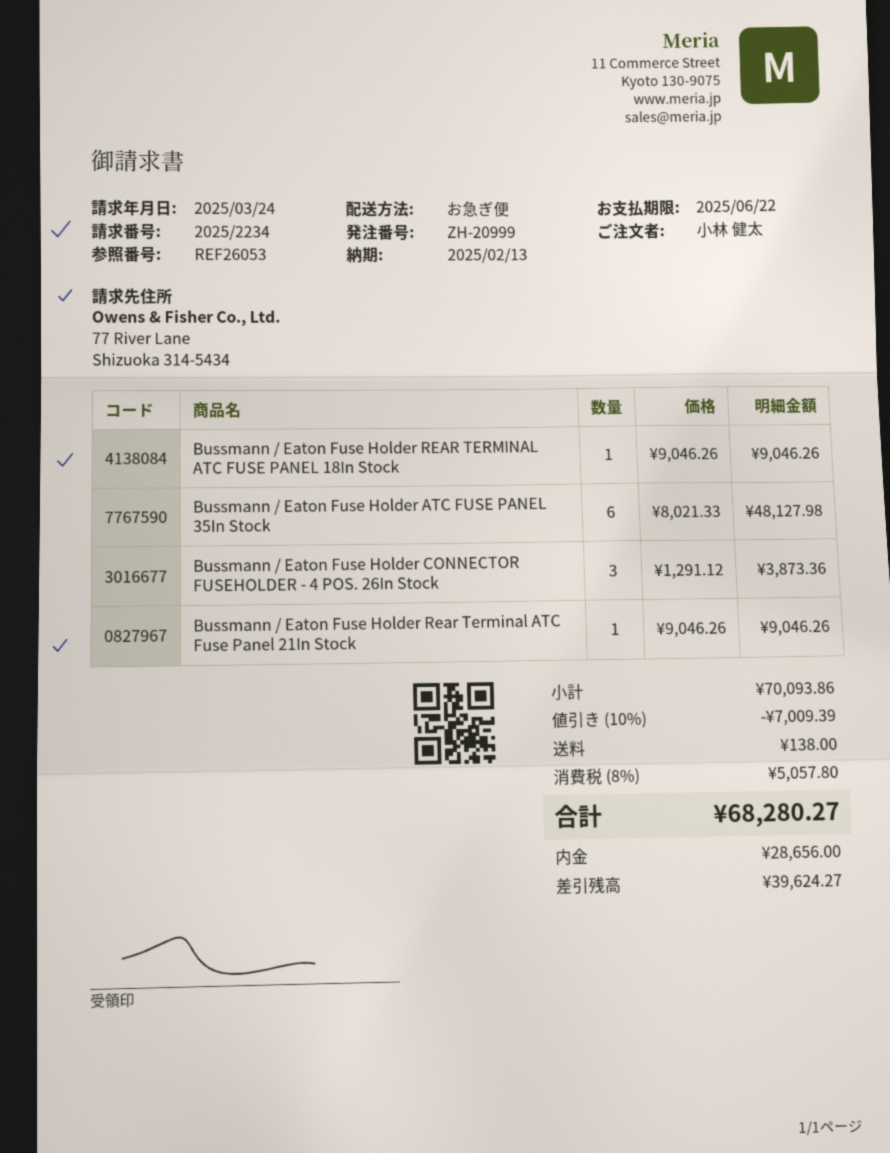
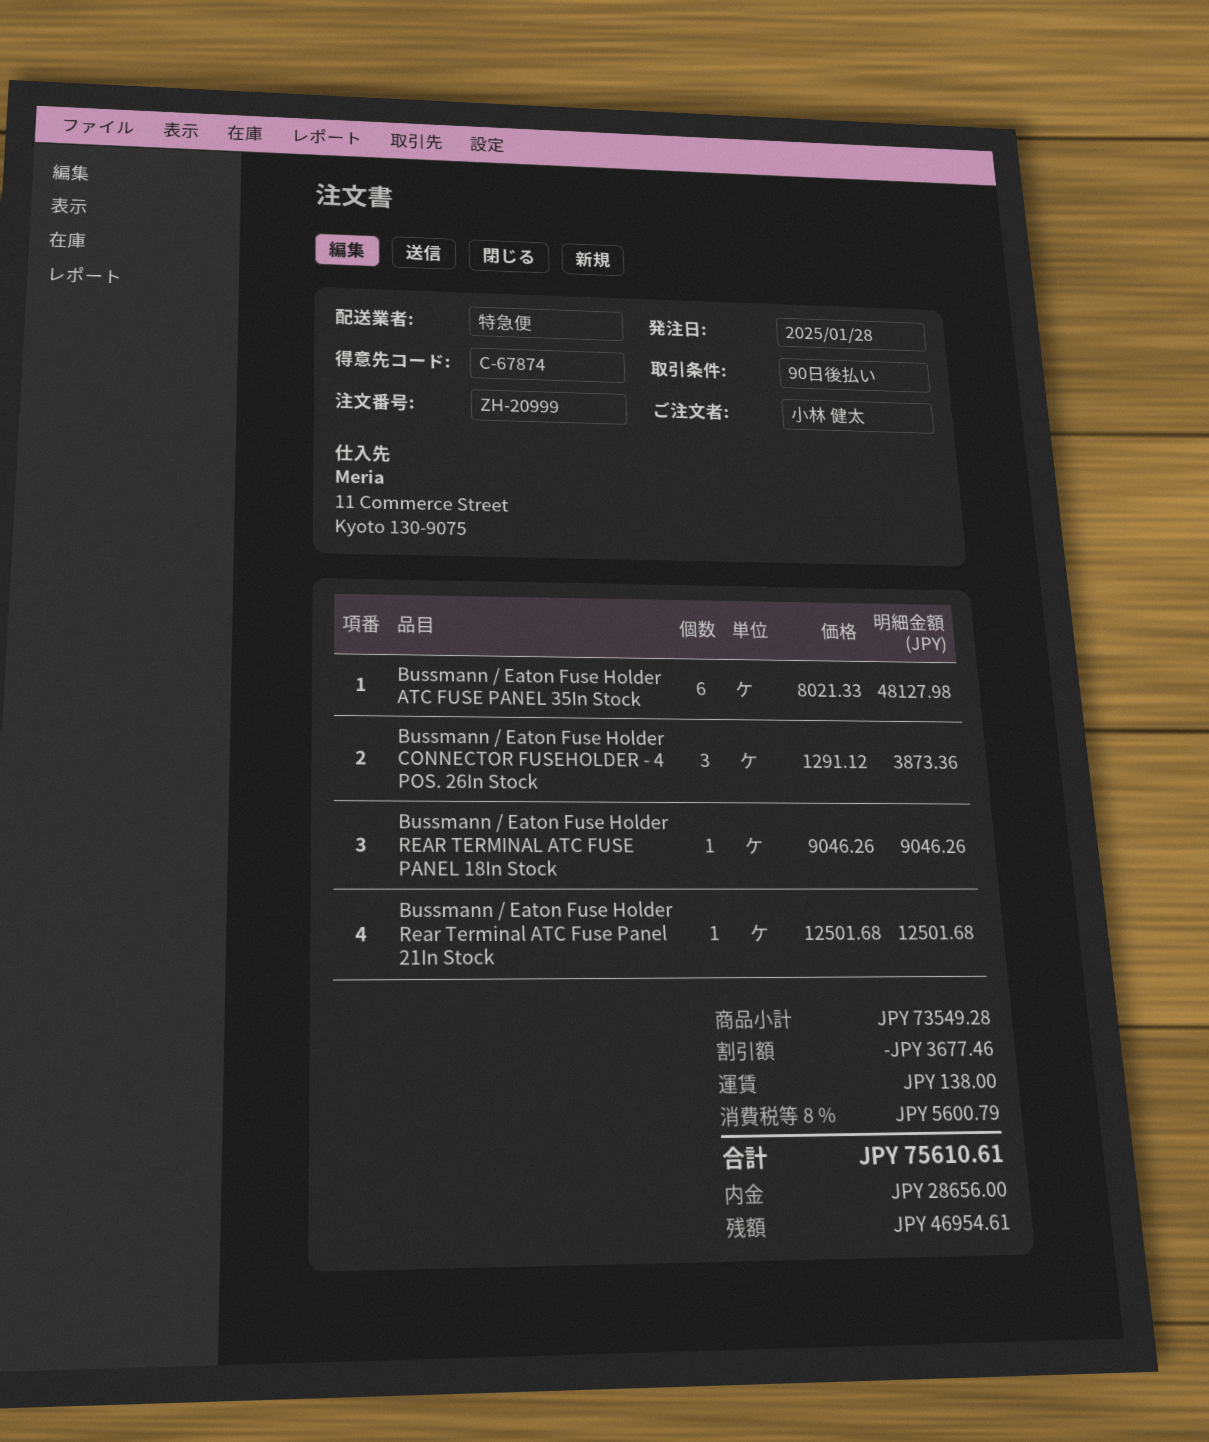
Bussmann / Eaton Fuse Holder Rear Terminal ATC Fuse Panel 21In Stock: 1 x 9046.26 = 9046.26 -> 1 x 12501.68 = 12501.68
subtotal: 70093.86 -> 73549.28
discount: 7009.39 -> 3677.46
tax: 8% = 5057.80 -> 8% = 5600.79
total: 68280.27 -> 75610.61
balance: 39624.27 -> 46954.61

